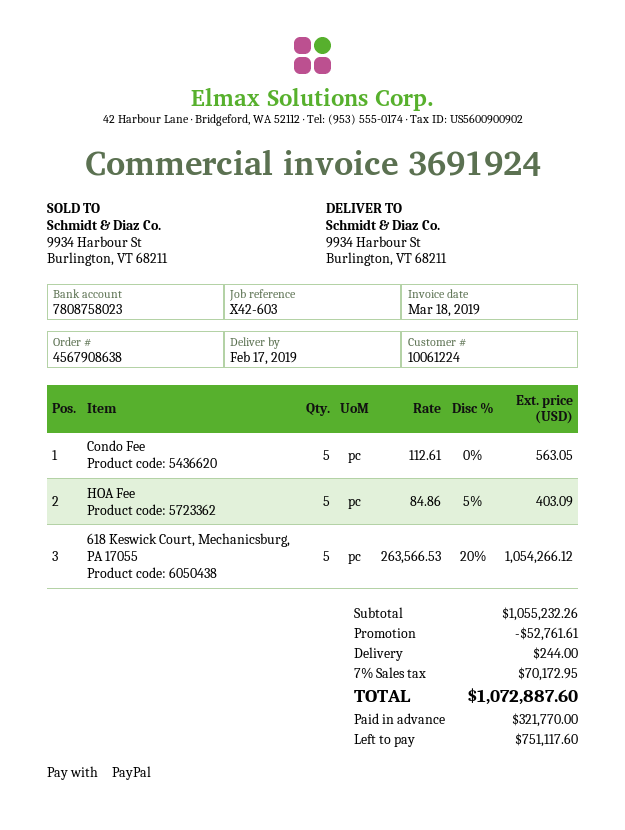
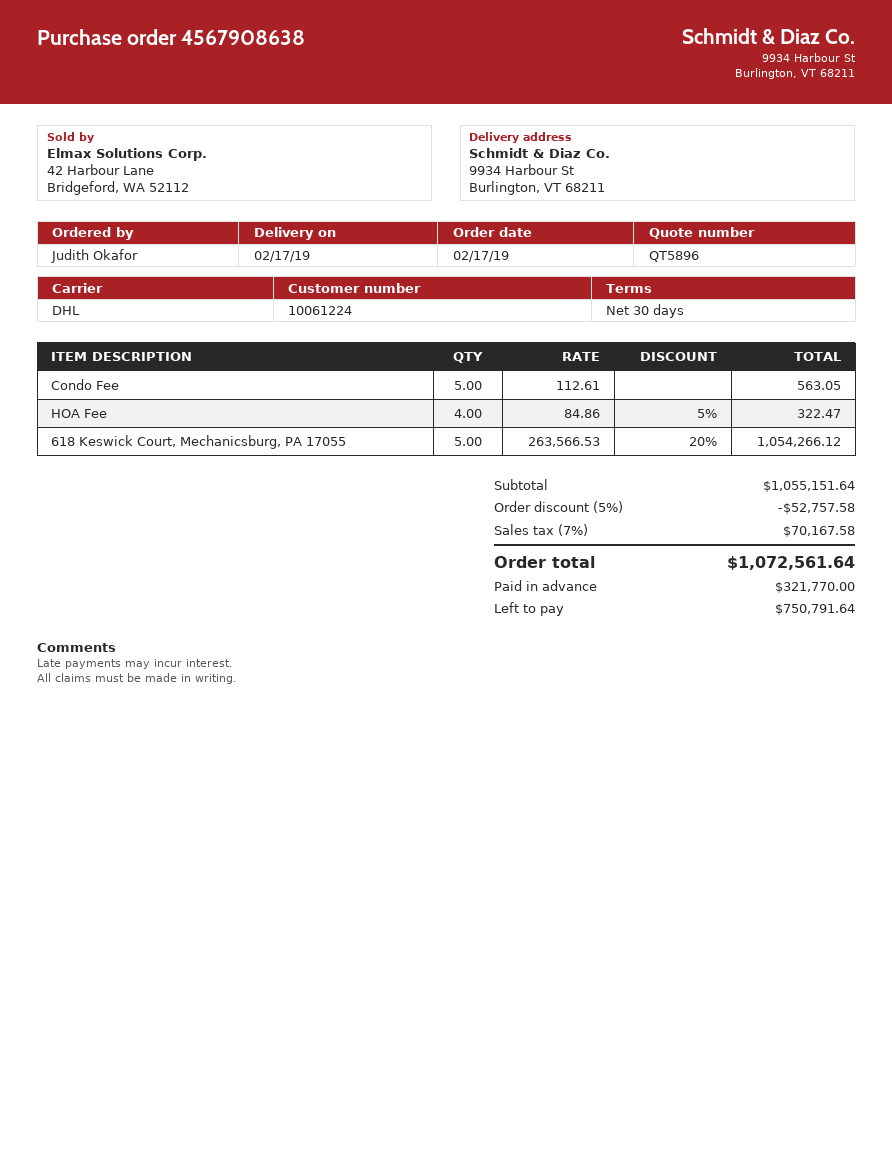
HOA Fee: 5 x 84.86 - 5% = 403.09 -> 4 x 84.86 - 5% = 322.47
subtotal: 1055232.26 -> 1055151.64
discount: 52761.61 -> 52757.58
shipping: 244.00 -> none
tax: 7% = 70172.95 -> 7% = 70167.58
total: 1072887.60 -> 1072561.64
balance: 751117.60 -> 750791.64

